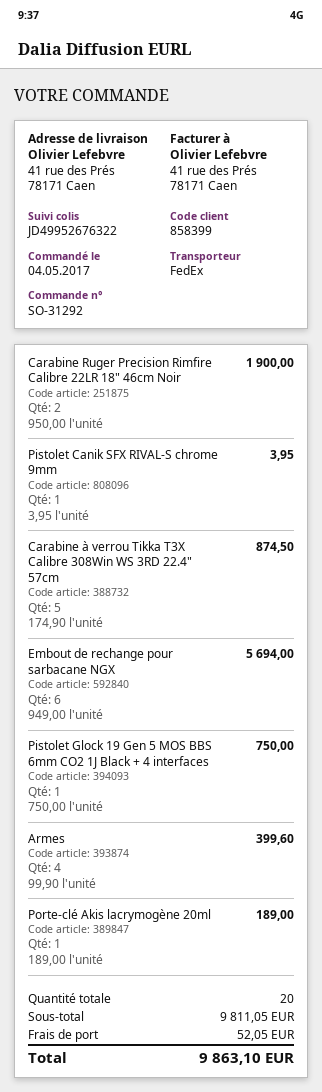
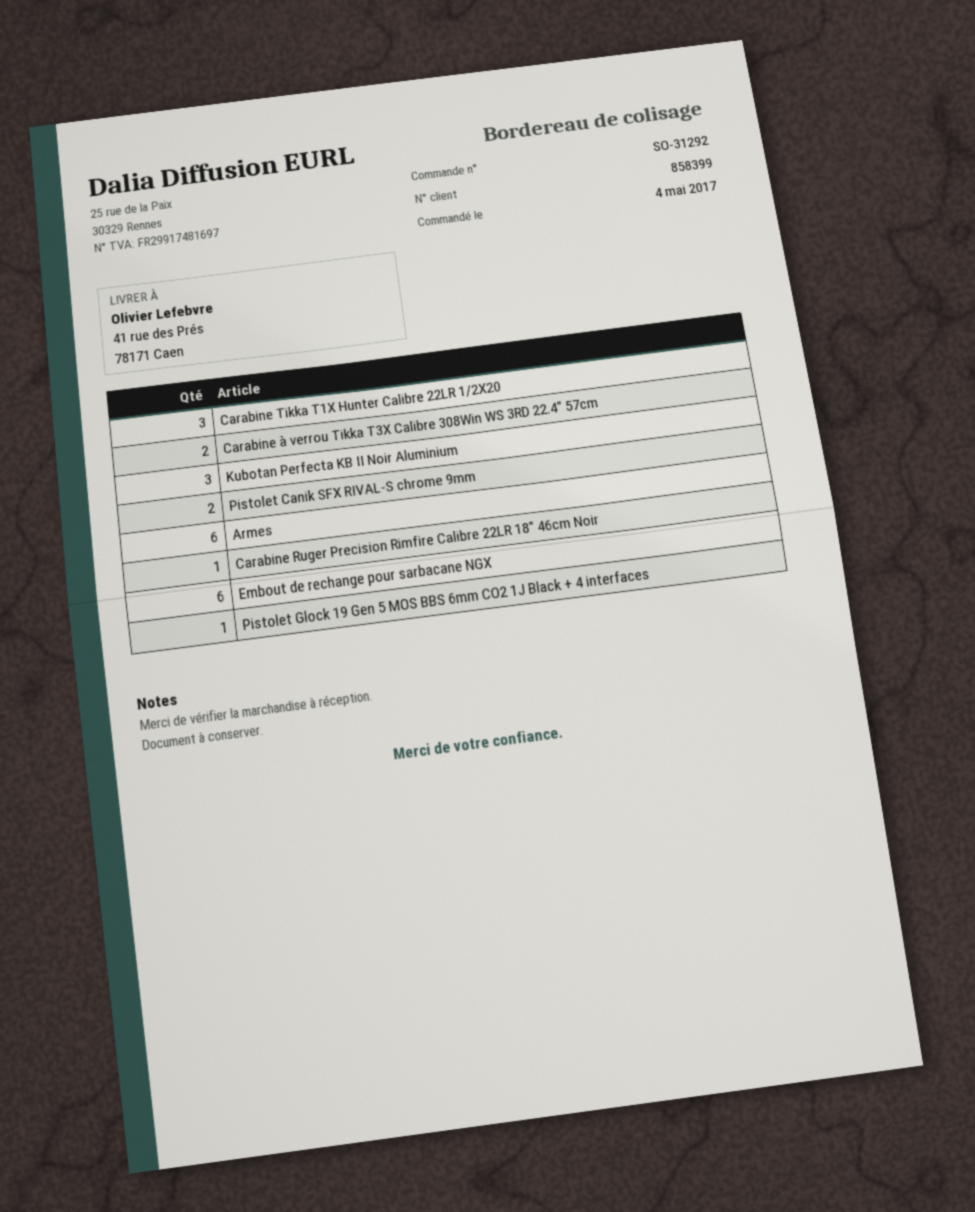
Carabine Ruger Precision Rimfire Calibre 22LR 18" 46cm Noir: 2 -> 1
Pistolet Canik SFX RIVAL-S chrome 9mm: 1 -> 2
Carabine à verrou Tikka T3X Calibre 308Win WS 3RD 22.4" 57cm: 5 -> 2
Armes: 4 -> 6
Porte-clé Akis lacrymogène 20ml: 1 -> none
Carabine Tikka T1X Hunter Calibre 22LR 1/2X20: none -> 3
Kubotan Perfecta KB II Noir Aluminium: none -> 3

